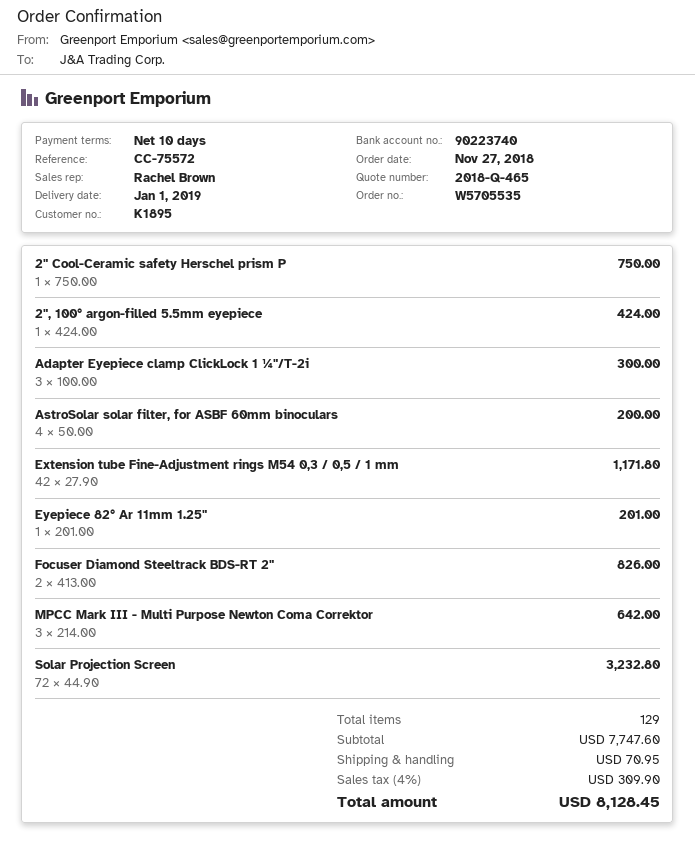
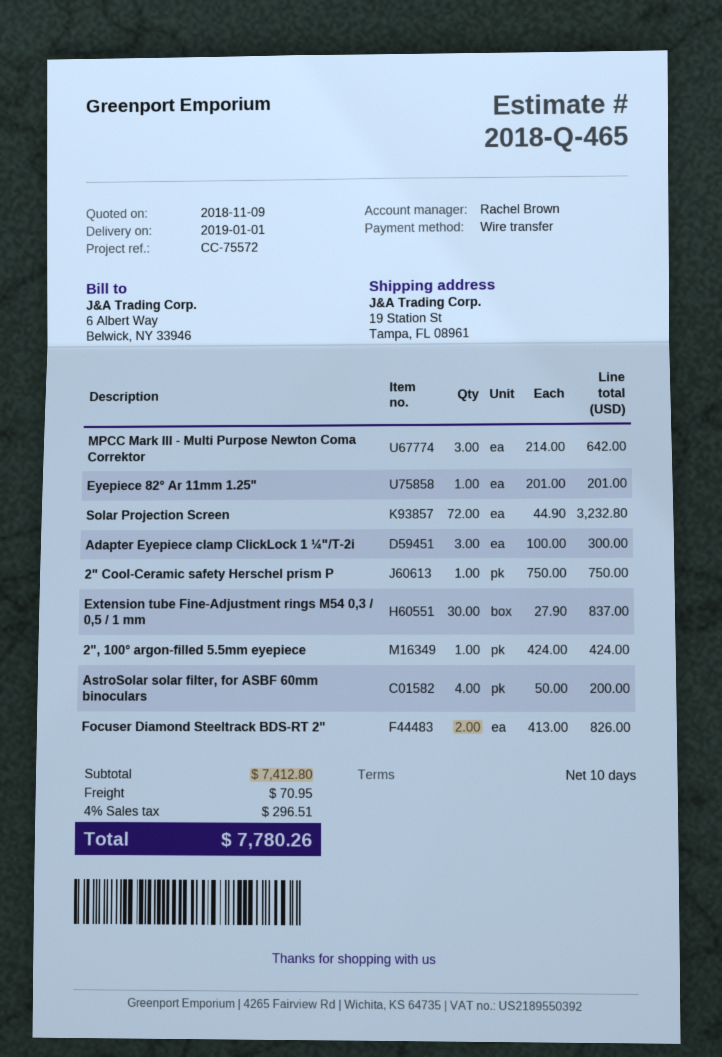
Extension tube Fine-Adjustment rings M54 0,3 / 0,5 / 1 mm: 42 x 27.90 = 1171.80 -> 30 x 27.90 = 837.00
subtotal: 7747.60 -> 7412.80
tax: 4% = 309.90 -> 4% = 296.51
total: 8128.45 -> 7780.26

